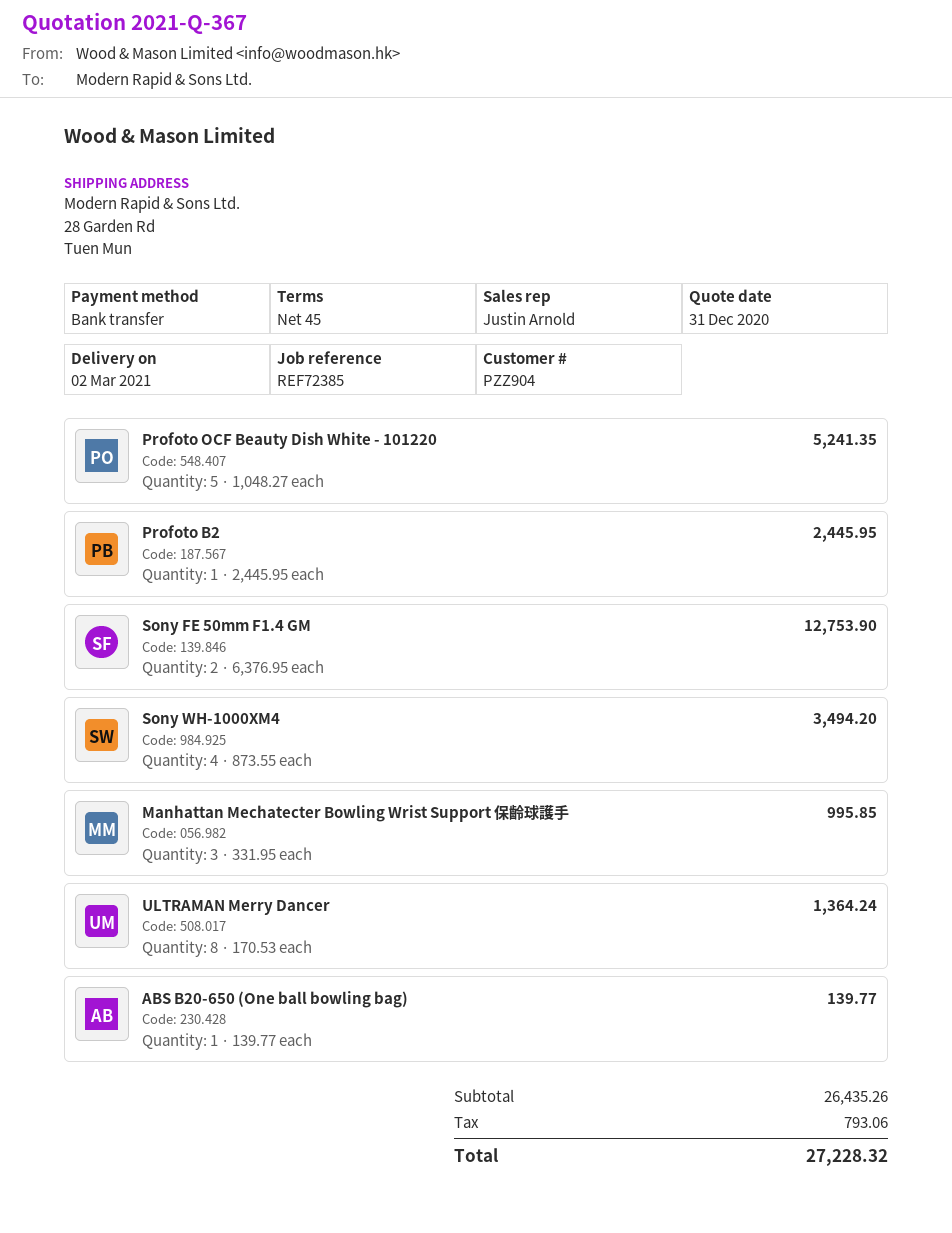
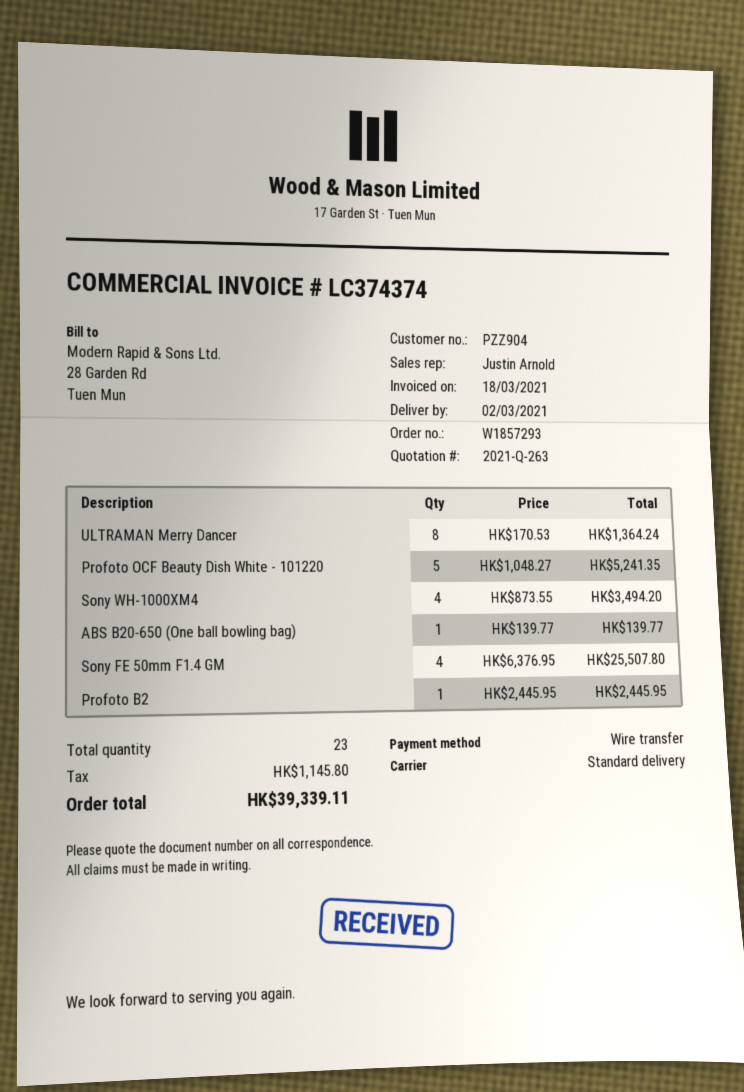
quote number: 2021-Q-367 -> 2021-Q-263
Sony FE 50mm F1.4 GM: 2 x 6376.95 = 12753.90 -> 4 x 6376.95 = 25507.80
Manhattan Mechatecter Bowling Wrist Support 保齡球護手: 3 x 331.95 = 995.85 -> none
tax: 793.06 -> 1145.80
total: 27228.32 -> 39339.11

